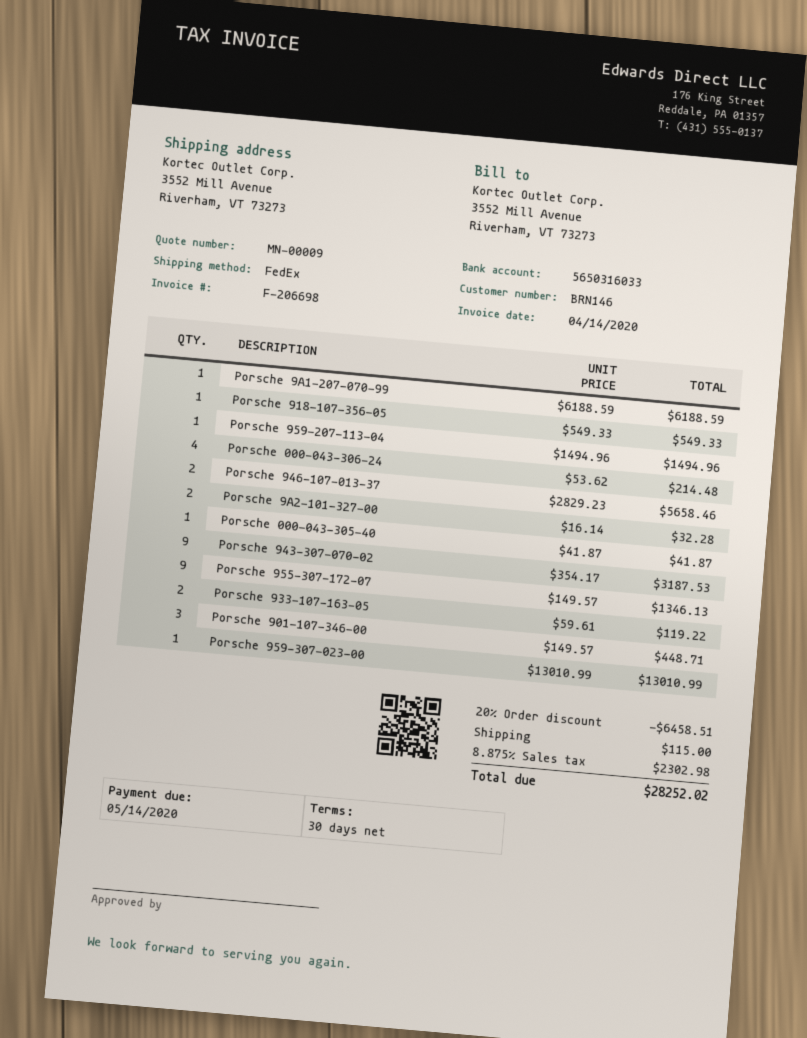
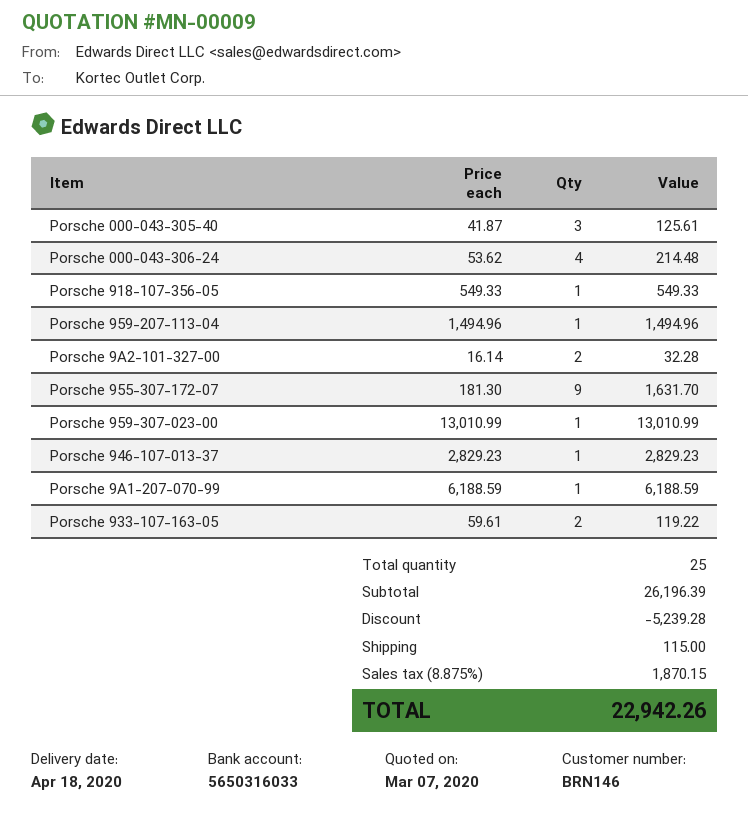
Porsche 946-107-013-37: 2 x 2829.23 = 5658.46 -> 1 x 2829.23 = 2829.23
Porsche 000-043-305-40: 1 x 41.87 = 41.87 -> 3 x 41.87 = 125.61
Porsche 943-307-070-02: 9 x 354.17 = 3187.53 -> none
Porsche 955-307-172-07: 9 x 149.57 = 1346.13 -> 9 x 181.30 = 1631.70
Porsche 901-107-346-00: 3 x 149.57 = 448.71 -> none
discount: 6458.51 -> 5239.28
tax: 8.875% = 2302.98 -> 8.875% = 1870.15
total: 28252.02 -> 22942.26

